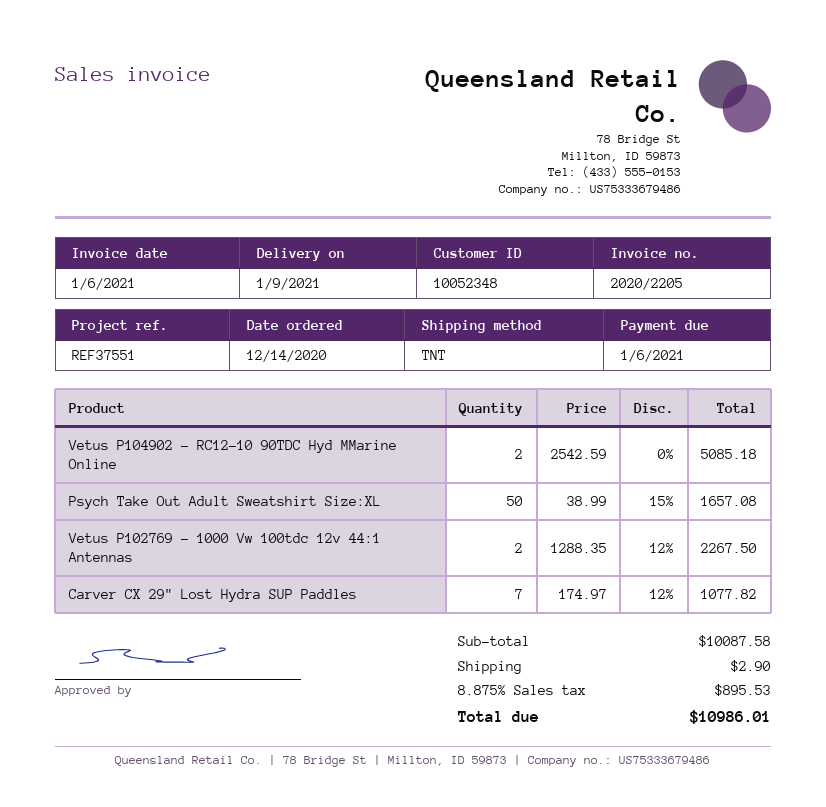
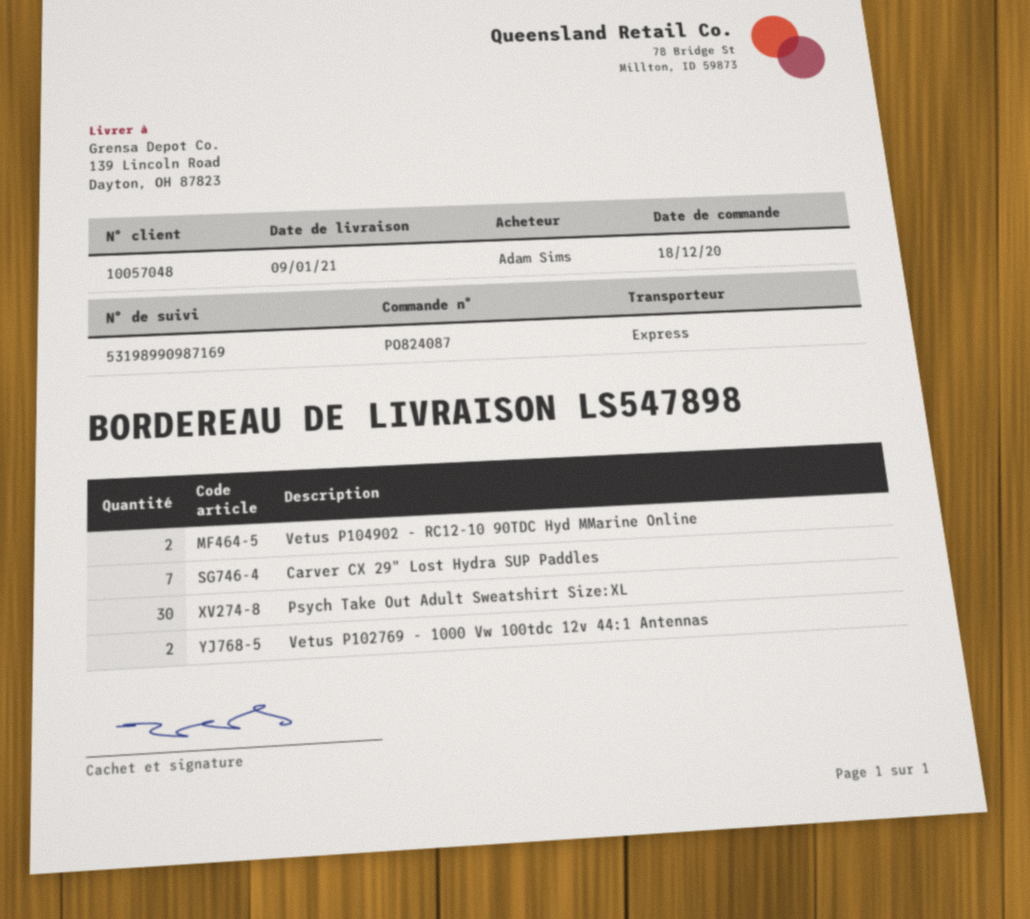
order date: 2020-12-14 -> 2020-12-18
customer number: 10052348 -> 10057048
shipping method: TNT -> express
Psych Take Out Adult Sweatshirt Size:XL: 50 -> 30

